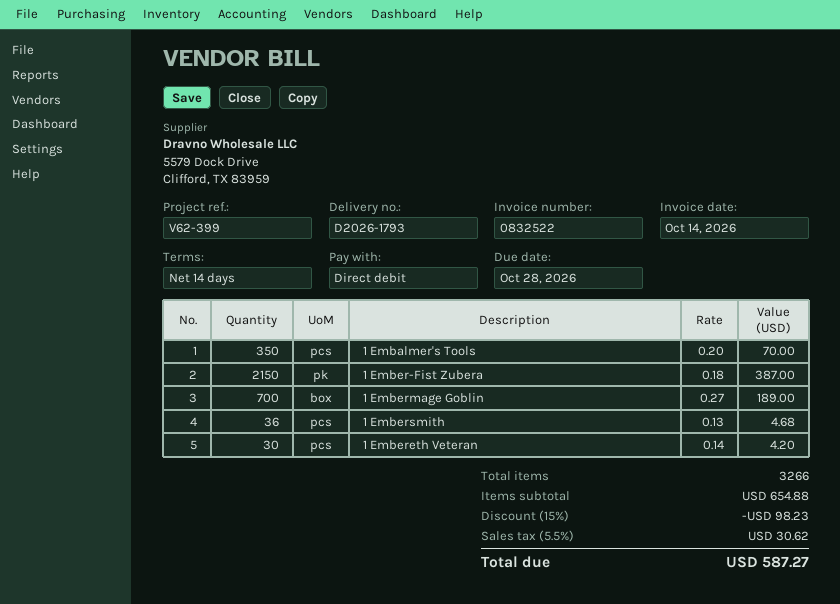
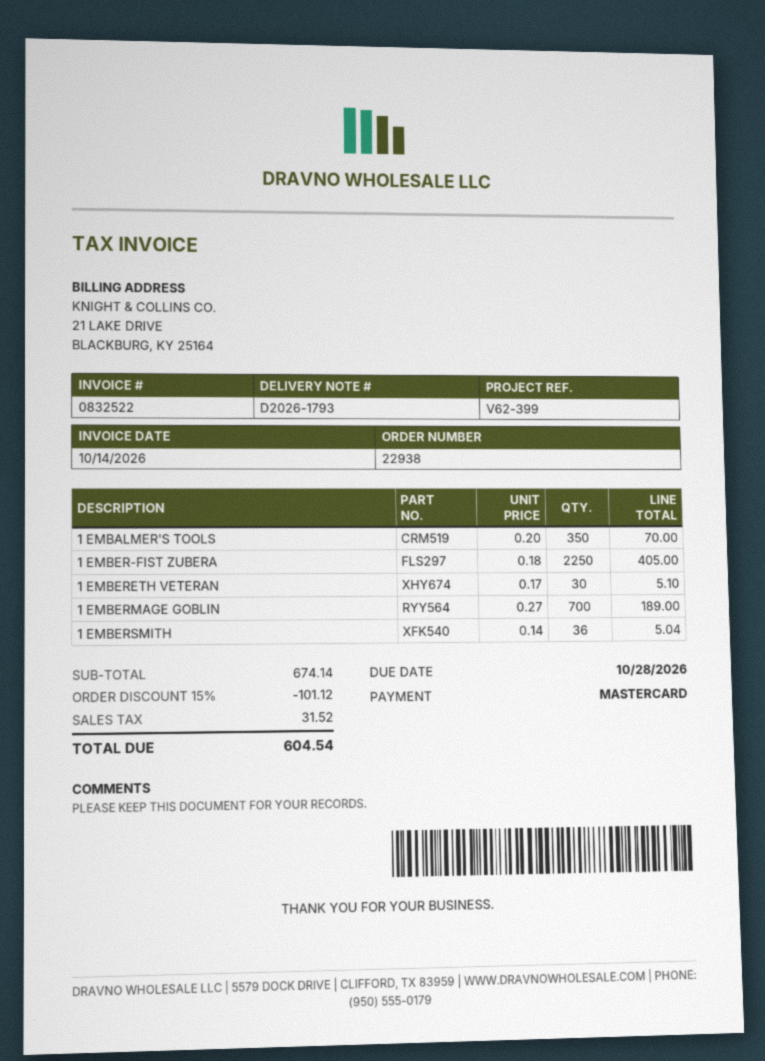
payment method: direct debit -> Mastercard
1 Ember-Fist Zubera: 2150 x 0.18 = 387.00 -> 2250 x 0.18 = 405.00
1 Embersmith: 36 x 0.13 = 4.68 -> 36 x 0.14 = 5.04
1 Embereth Veteran: 30 x 0.14 = 4.20 -> 30 x 0.17 = 5.10
subtotal: 654.88 -> 674.14
discount: 15% = 98.23 -> 15% = 101.12
tax: 30.62 -> 31.52
total: 587.27 -> 604.54

